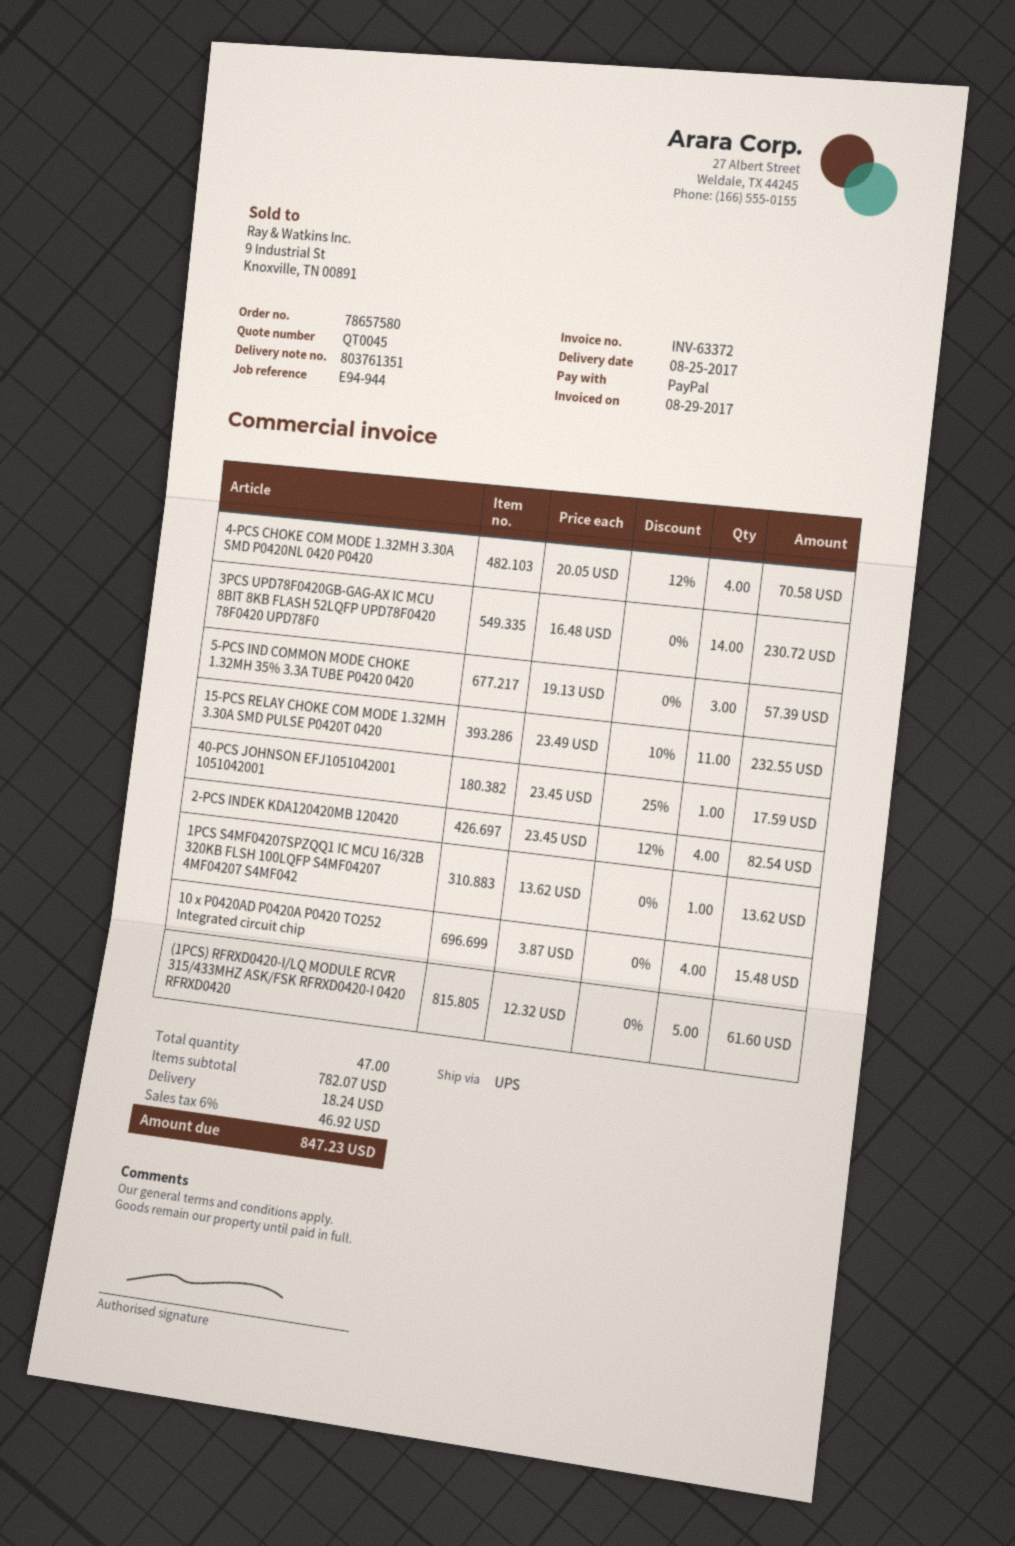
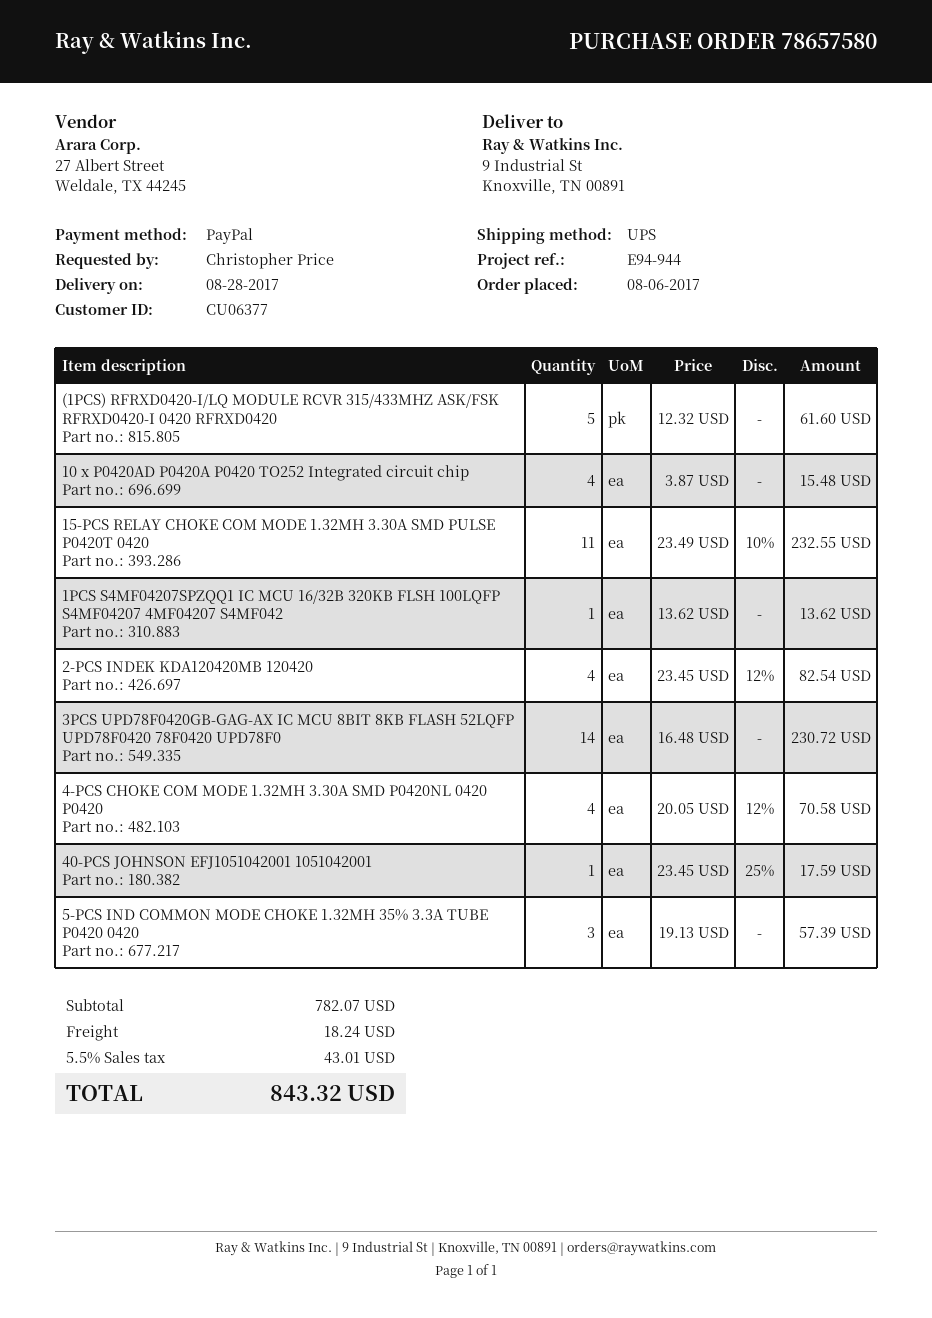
delivery date: 2017-08-25 -> 2017-08-28
tax: 6% = 46.92 -> 5.5% = 43.01
total: 847.23 -> 843.32

